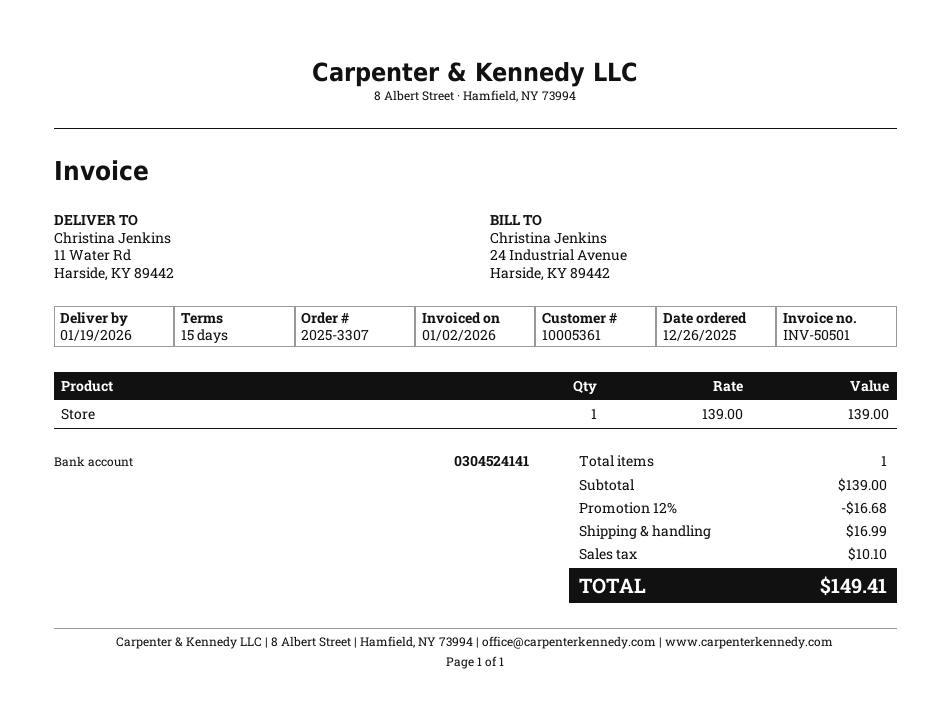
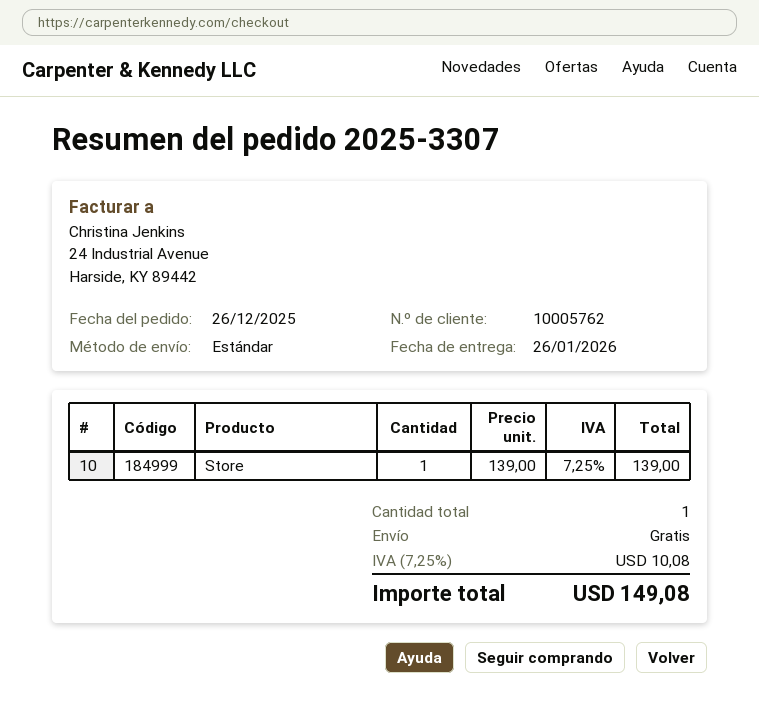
delivery date: 2026-01-19 -> 2026-01-26
customer number: 10005361 -> 10005762
discount: 12% = 16.68 -> none
shipping: 16.99 -> 0.00
tax: 10.10 -> 10.08
total: 149.41 -> 149.08

